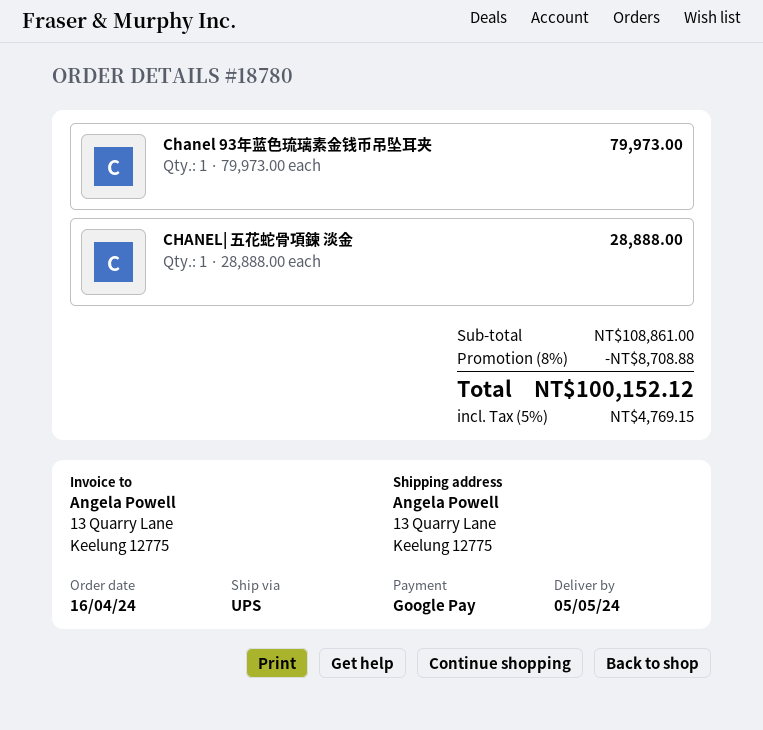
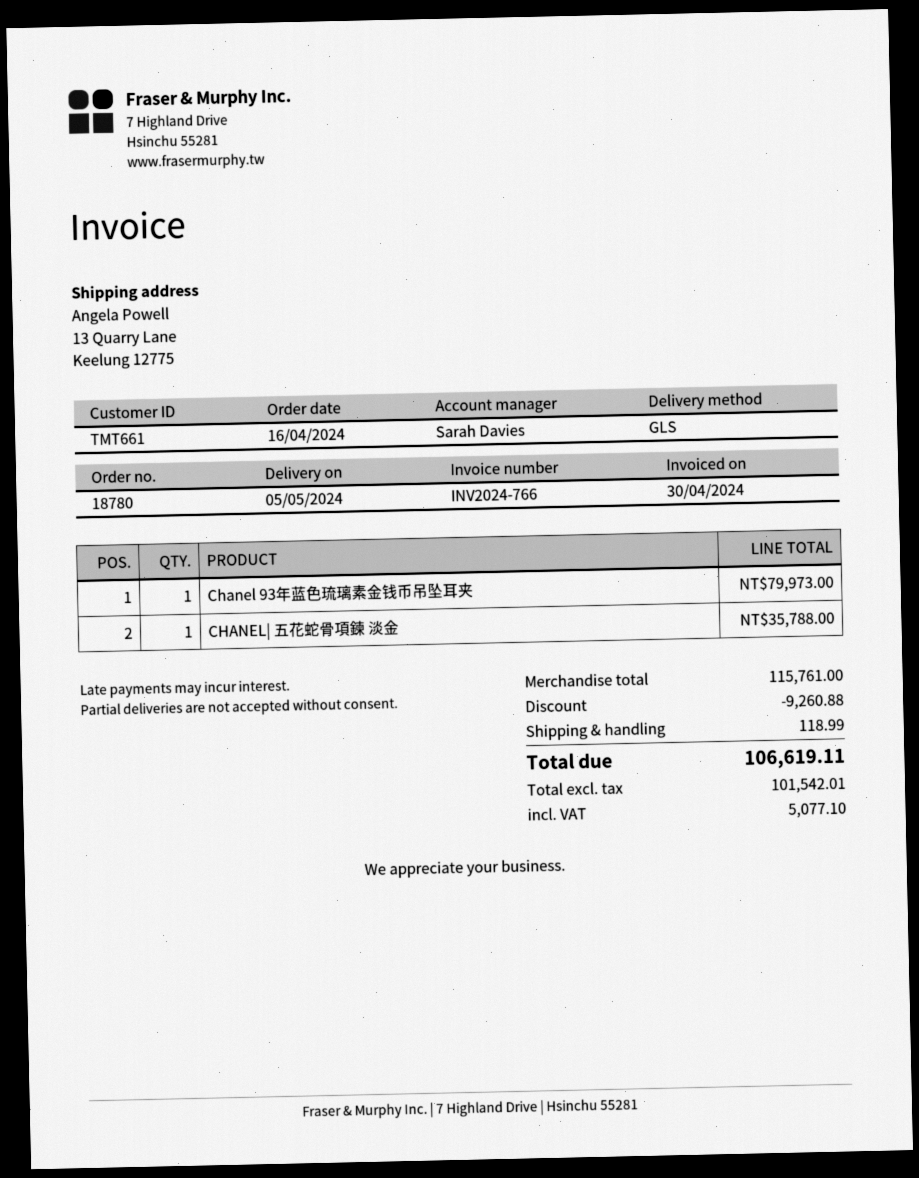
shipping method: UPS -> GLS
CHANEL| 五花蛇骨項鍊 淡金: 1 for 28888.00 -> 1 for 35788.00
subtotal: 108861.00 -> 115761.00
discount: 8708.88 -> 9260.88
shipping: none -> 118.99
tax: 4769.15 -> 5077.10
total: 100152.12 -> 106619.11

